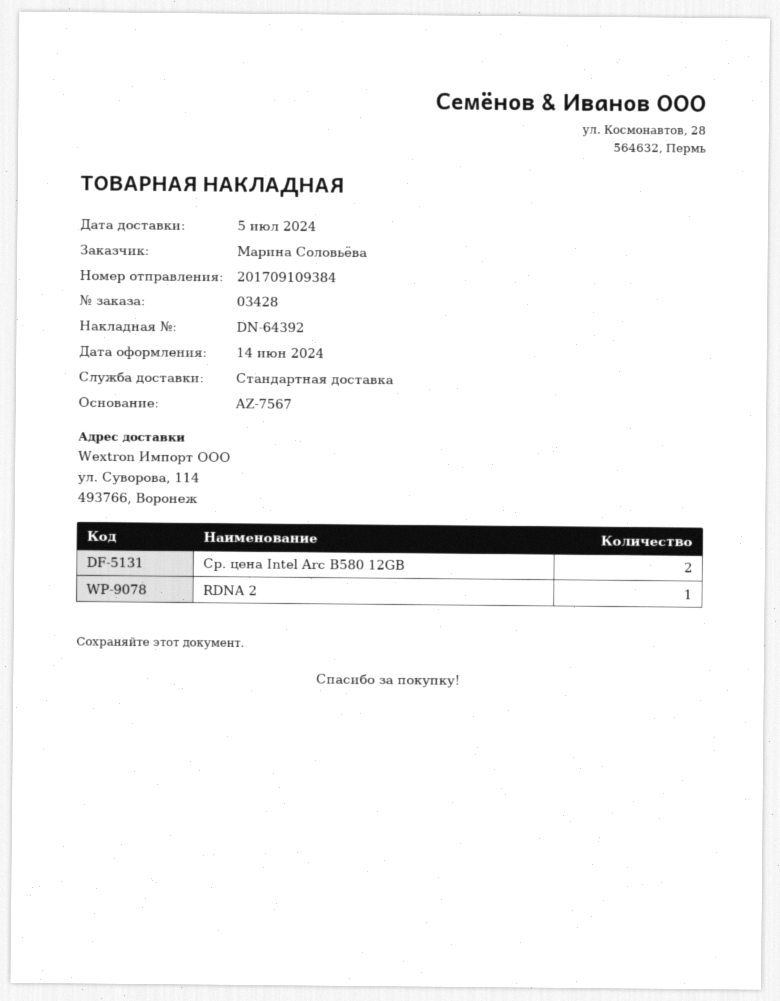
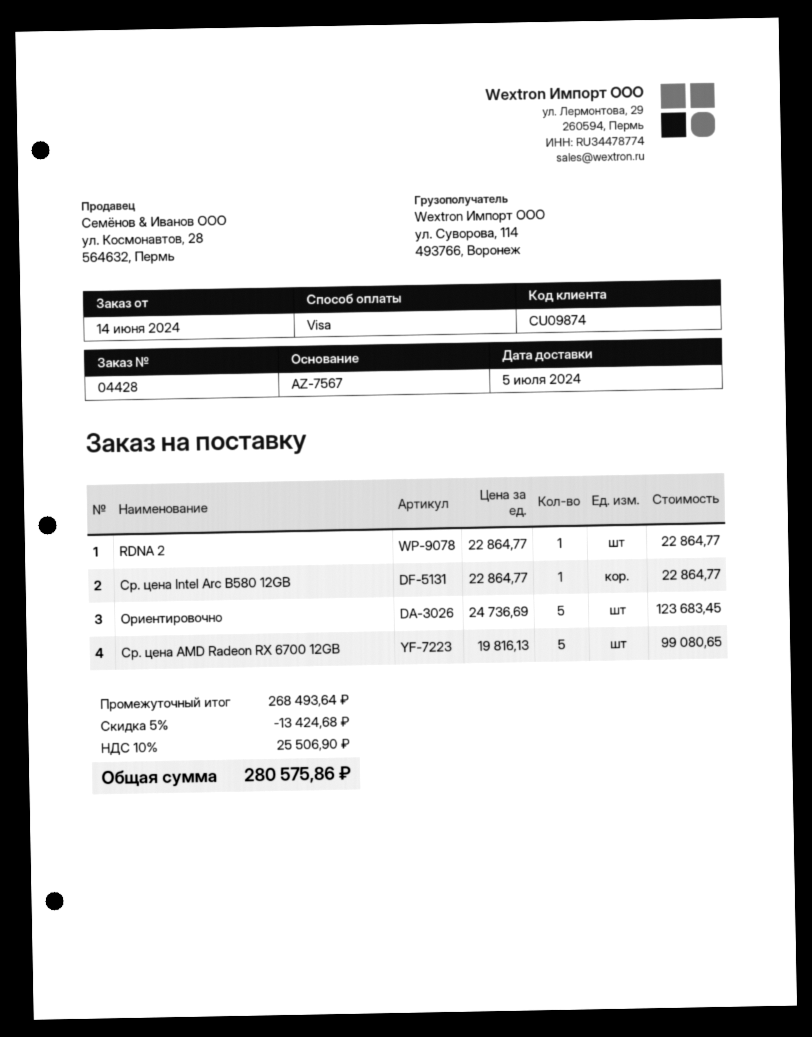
order number: 03428 -> 04428
Ср. цена Intel Arc B580 12GB: 2 -> 1
Ориентировочно: none -> 5
Ср. цена AMD Radeon RX 6700 12GB: none -> 5

